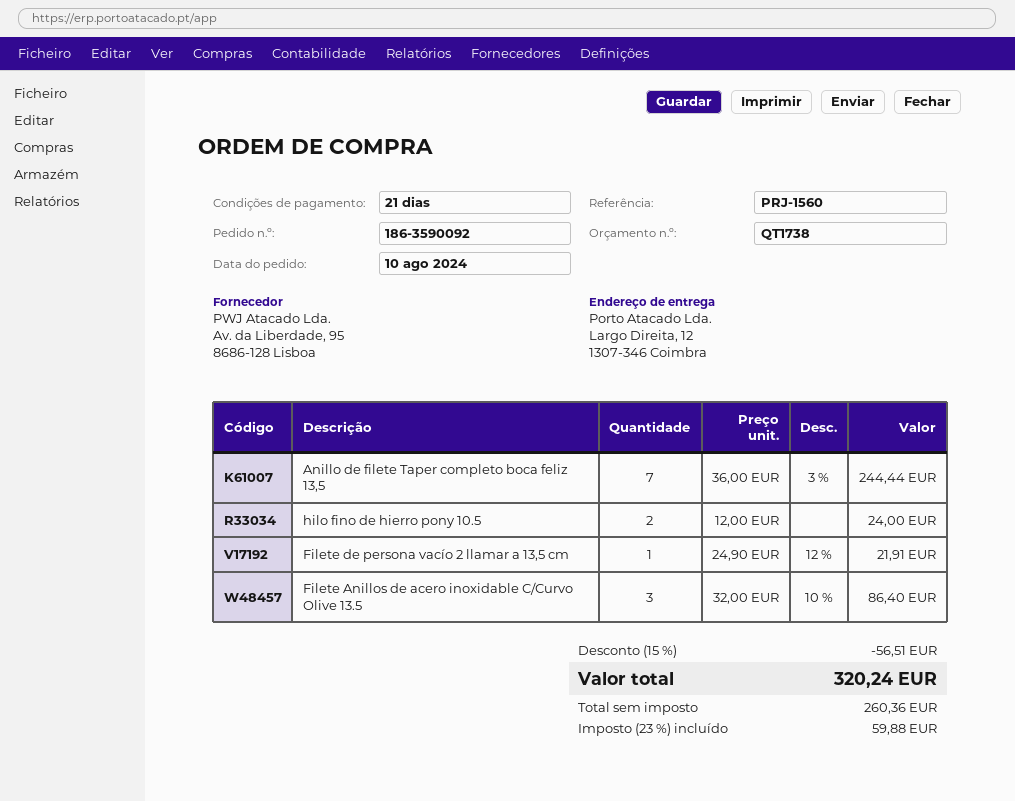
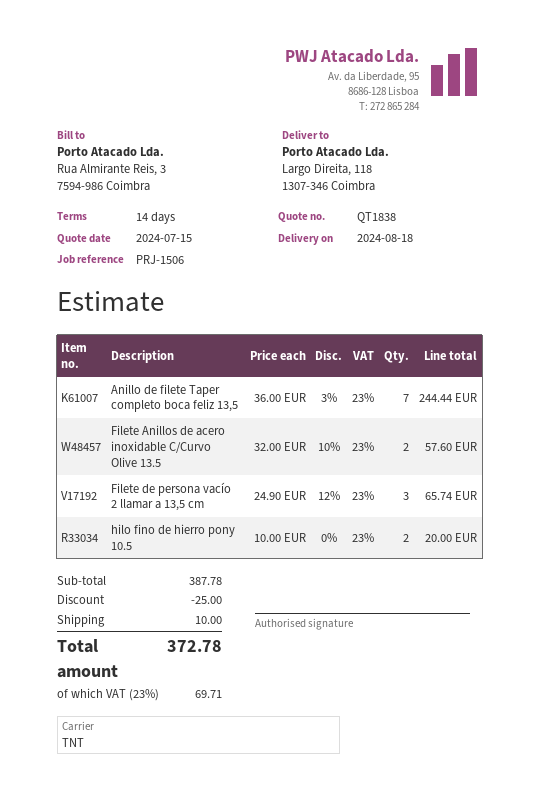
quote number: QT1738 -> QT1838
payment terms: 21 days -> 14 days
reference: PRJ-1560 -> PRJ-1506
ship to: Largo Direita, 12, 1307-346 Coimbra -> Largo Direita, 118, 1307-346 Coimbra
hilo fino de hierro pony 10.5: 2 x 12.00 = 24.00 -> 2 x 10.00 = 20.00
Filete de persona vacío 2 llamar a 13,5 cm: 1 x 24.90 - 12% = 21.91 -> 3 x 24.90 - 12% = 65.74
Filete Anillos de acero inoxidable C/Curvo Olive 13.5: 3 x 32.00 - 10% = 86.40 -> 2 x 32.00 - 10% = 57.60
discount: 56.51 -> 25.00
shipping: none -> 10.00
tax: 23% = 59.88 -> 23% = 69.71
total: 320.24 -> 372.78

